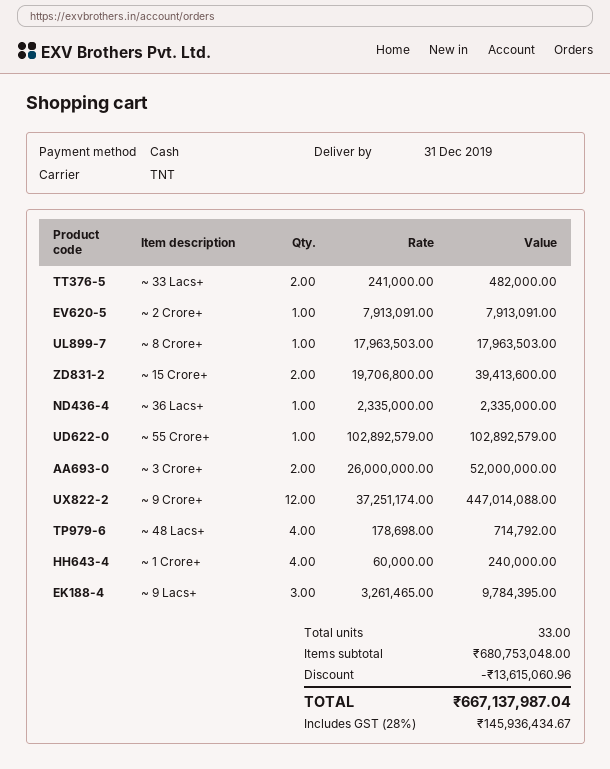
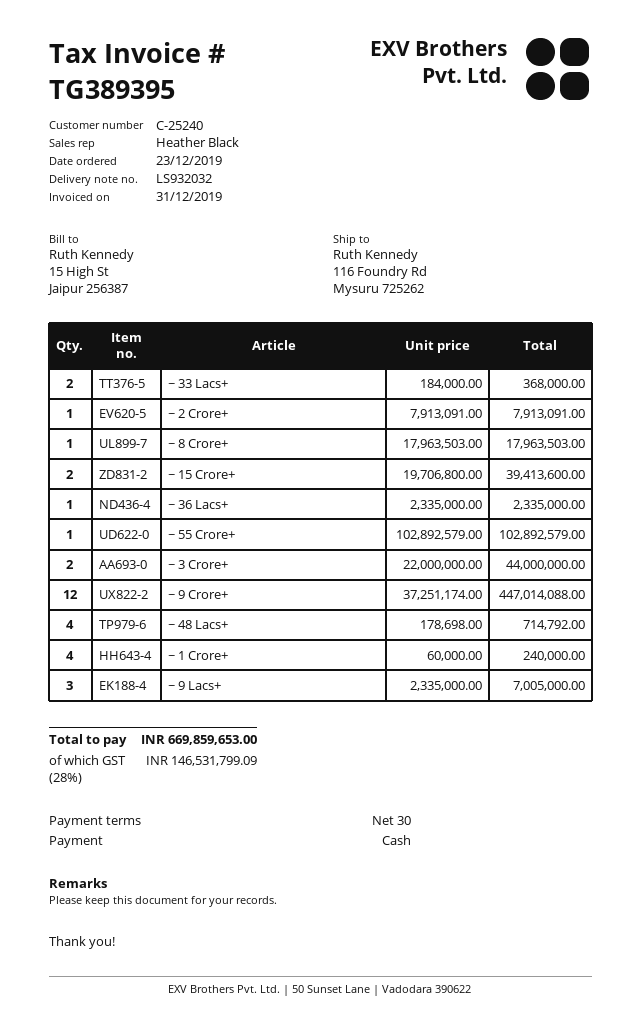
~ 33 Lacs+: 2 x 241000.00 = 482000.00 -> 2 x 184000.00 = 368000.00
~ 3 Crore+: 2 x 26000000.00 = 52000000.00 -> 2 x 22000000.00 = 44000000.00
~ 9 Lacs+: 3 x 3261465.00 = 9784395.00 -> 3 x 2335000.00 = 7005000.00
discount: 13615060.96 -> none
tax: 28% = 145936434.67 -> 28% = 146531799.09
total: 667137987.04 -> 669859653.00

